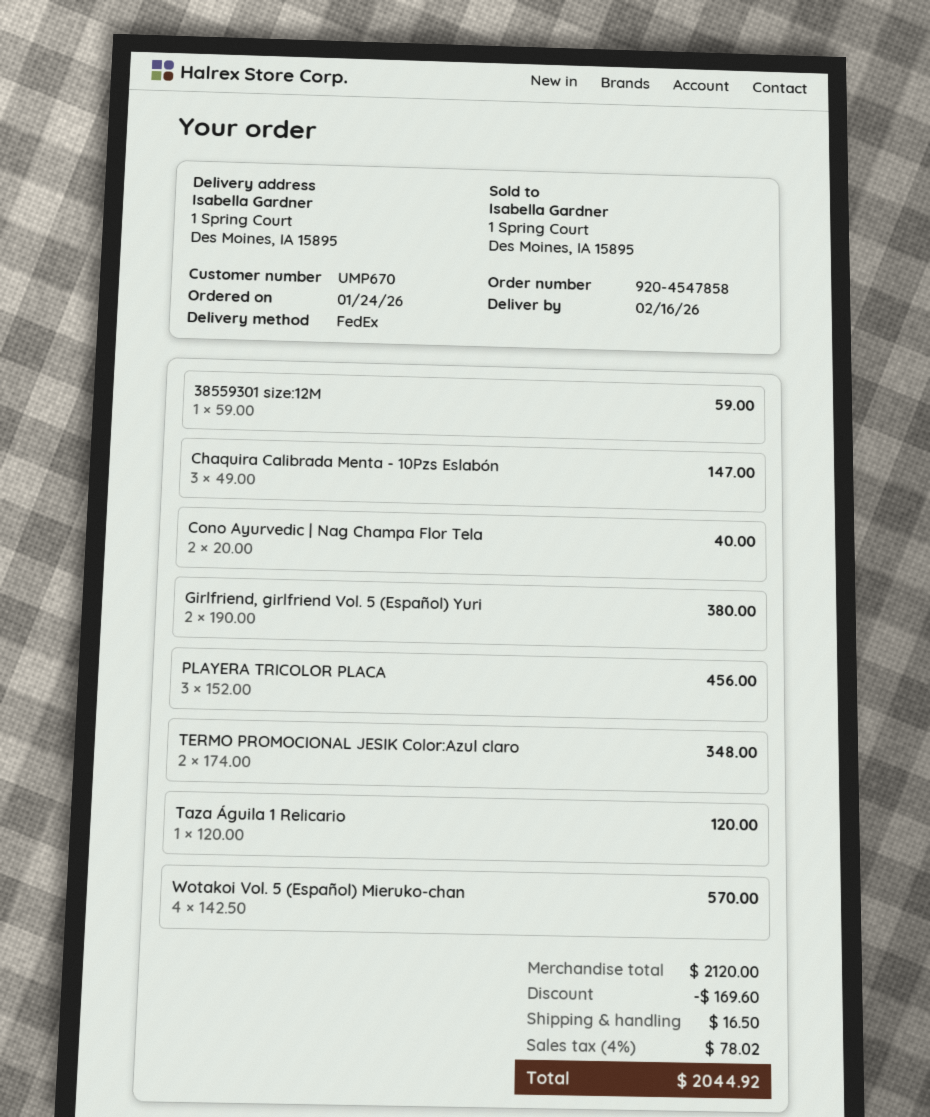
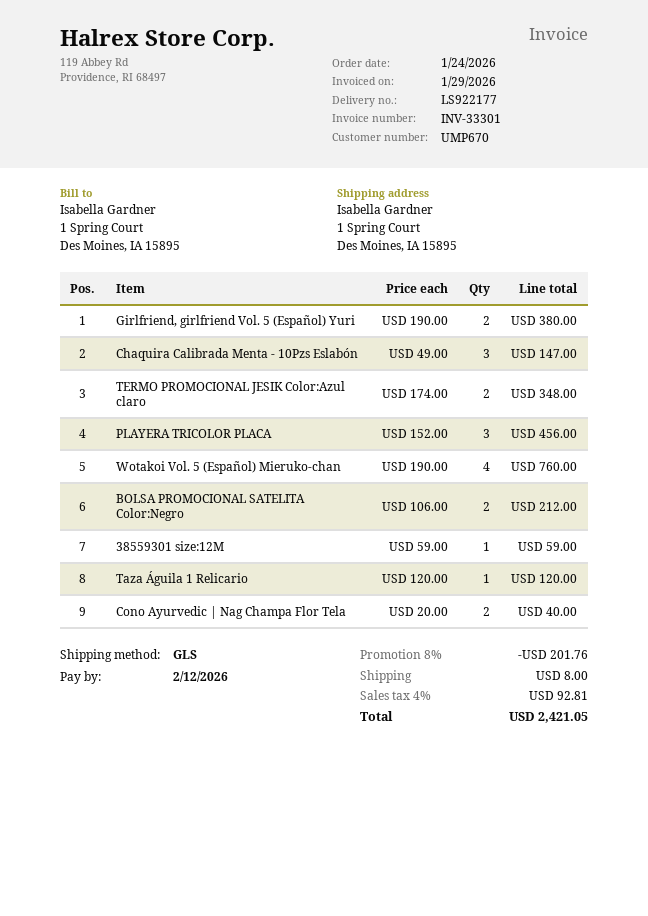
shipping method: FedEx -> GLS
Wotakoi Vol. 5 (Español) Mieruko-chan: 4 x 142.50 = 570.00 -> 4 x 190.00 = 760.00
BOLSA PROMOCIONAL SATELITA Color:Negro: none -> 2 x 106.00 = 212.00
discount: 169.60 -> 201.76
shipping: 16.50 -> 8.00
tax: 4% = 78.02 -> 4% = 92.81
total: 2044.92 -> 2421.05

